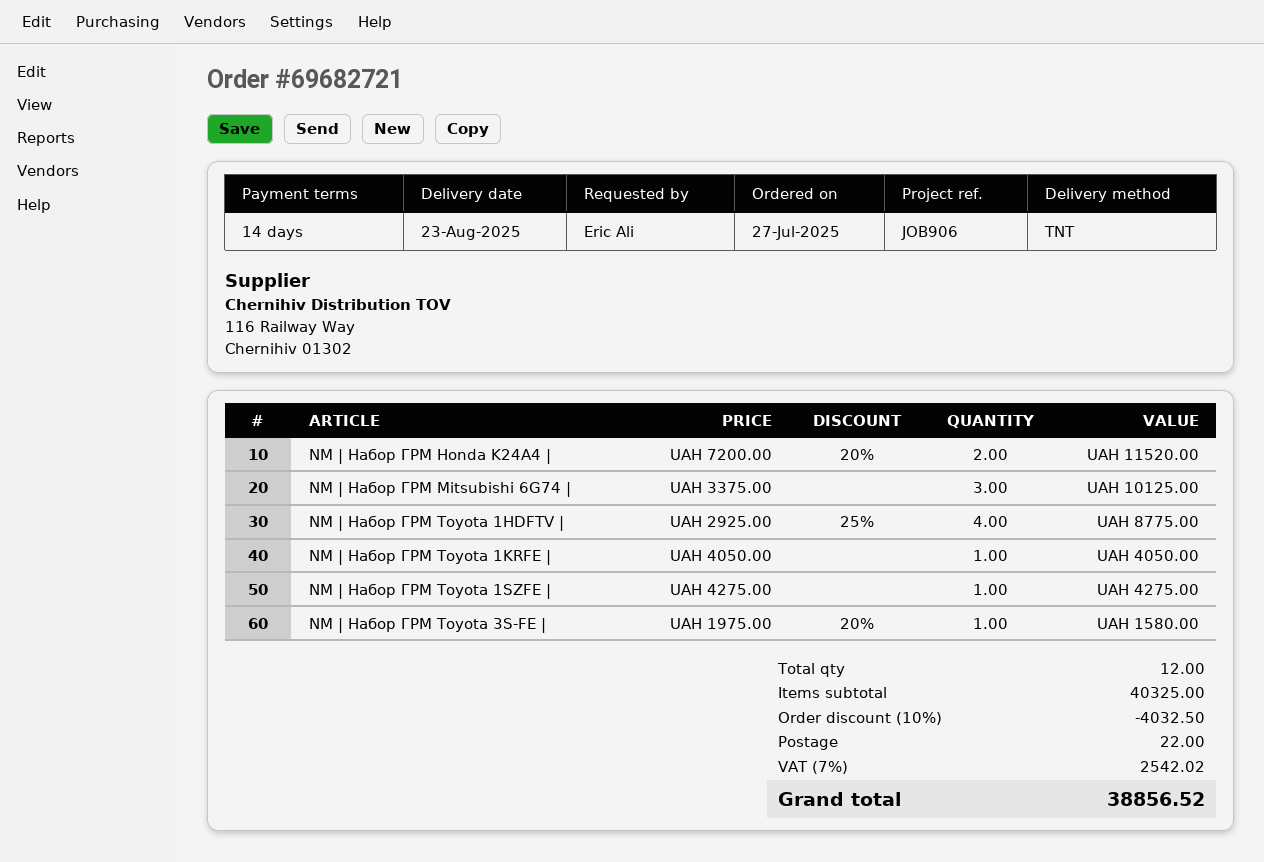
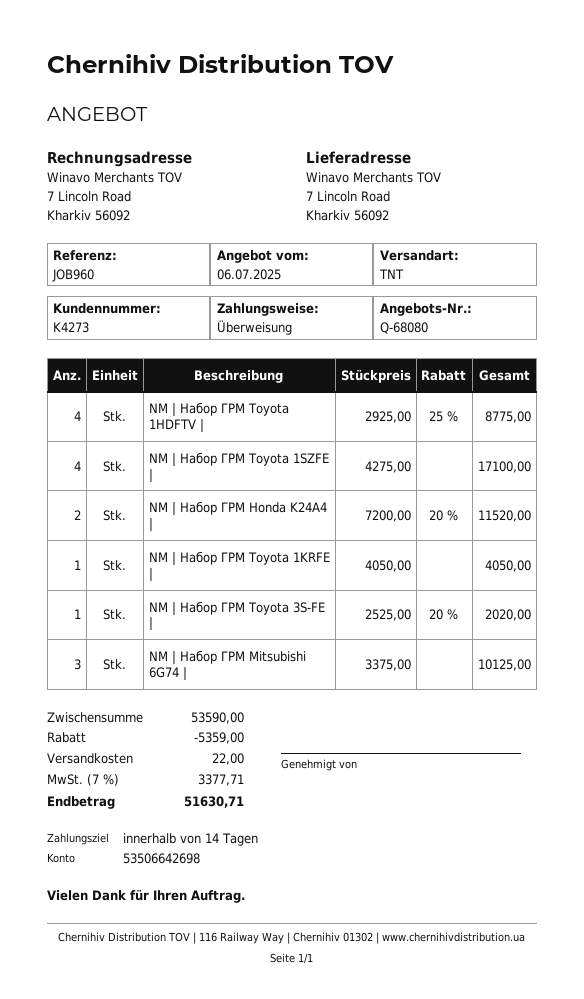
reference: JOB906 -> JOB960
NM | Набор ГРМ Toyota 1SZFE |: 1 x 4275.00 = 4275.00 -> 4 x 4275.00 = 17100.00
NM | Набор ГРМ Toyota 3S-FE |: 1 x 1975.00 - 20% = 1580.00 -> 1 x 2525.00 - 20% = 2020.00
subtotal: 40325.00 -> 53590.00
discount: 4032.50 -> 5359.00
tax: 7% = 2542.02 -> 7% = 3377.71
total: 38856.52 -> 51630.71

